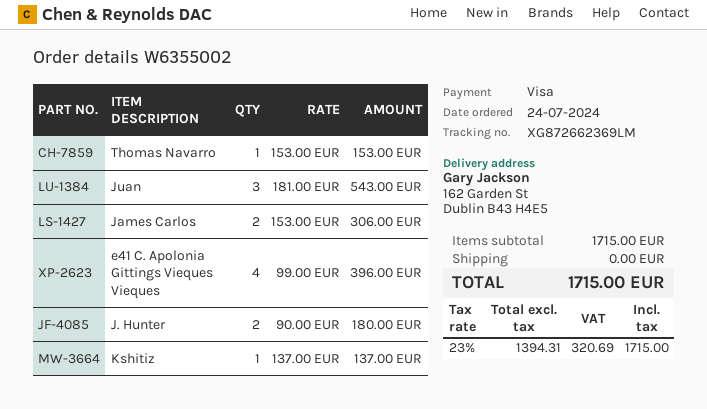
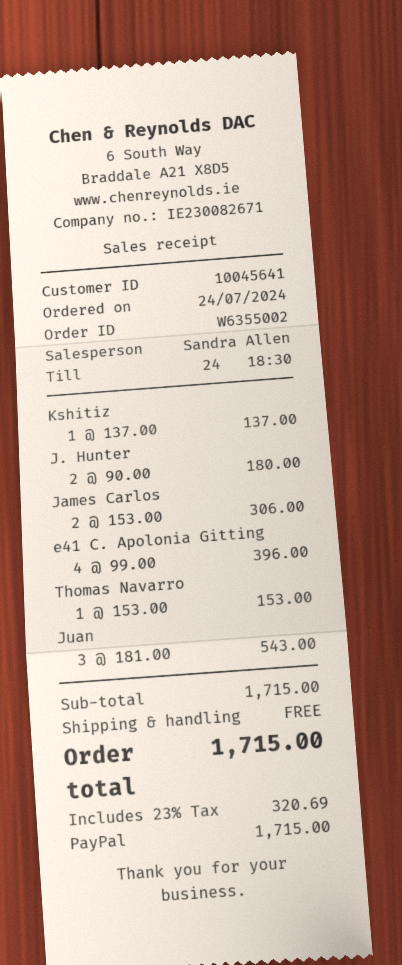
payment method: Visa -> PayPal

